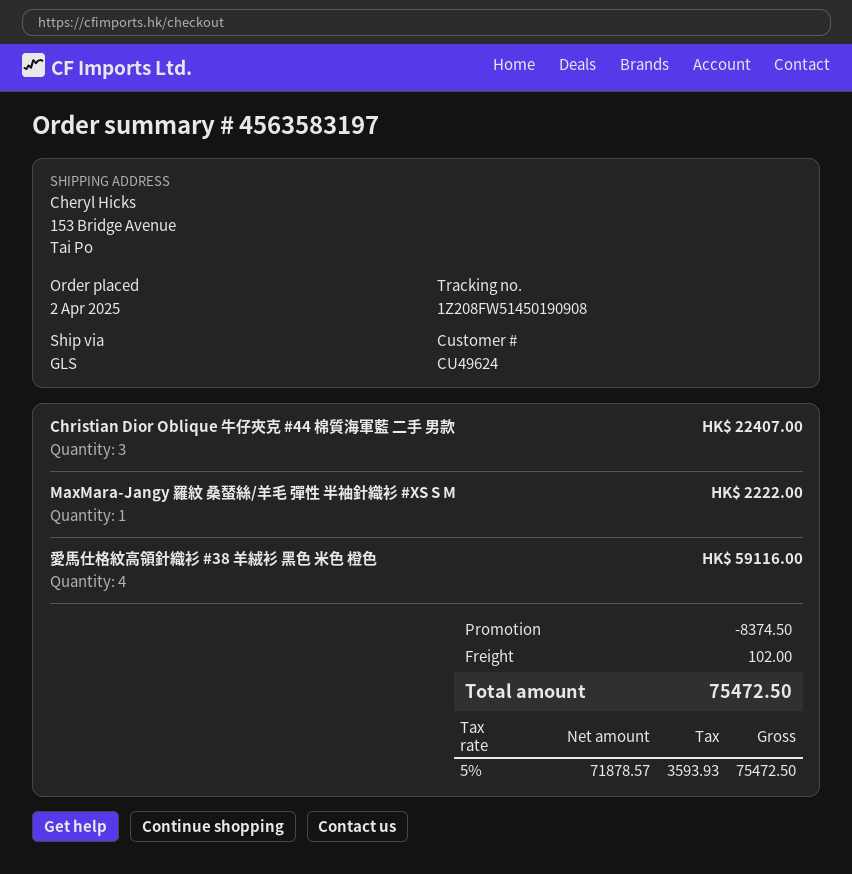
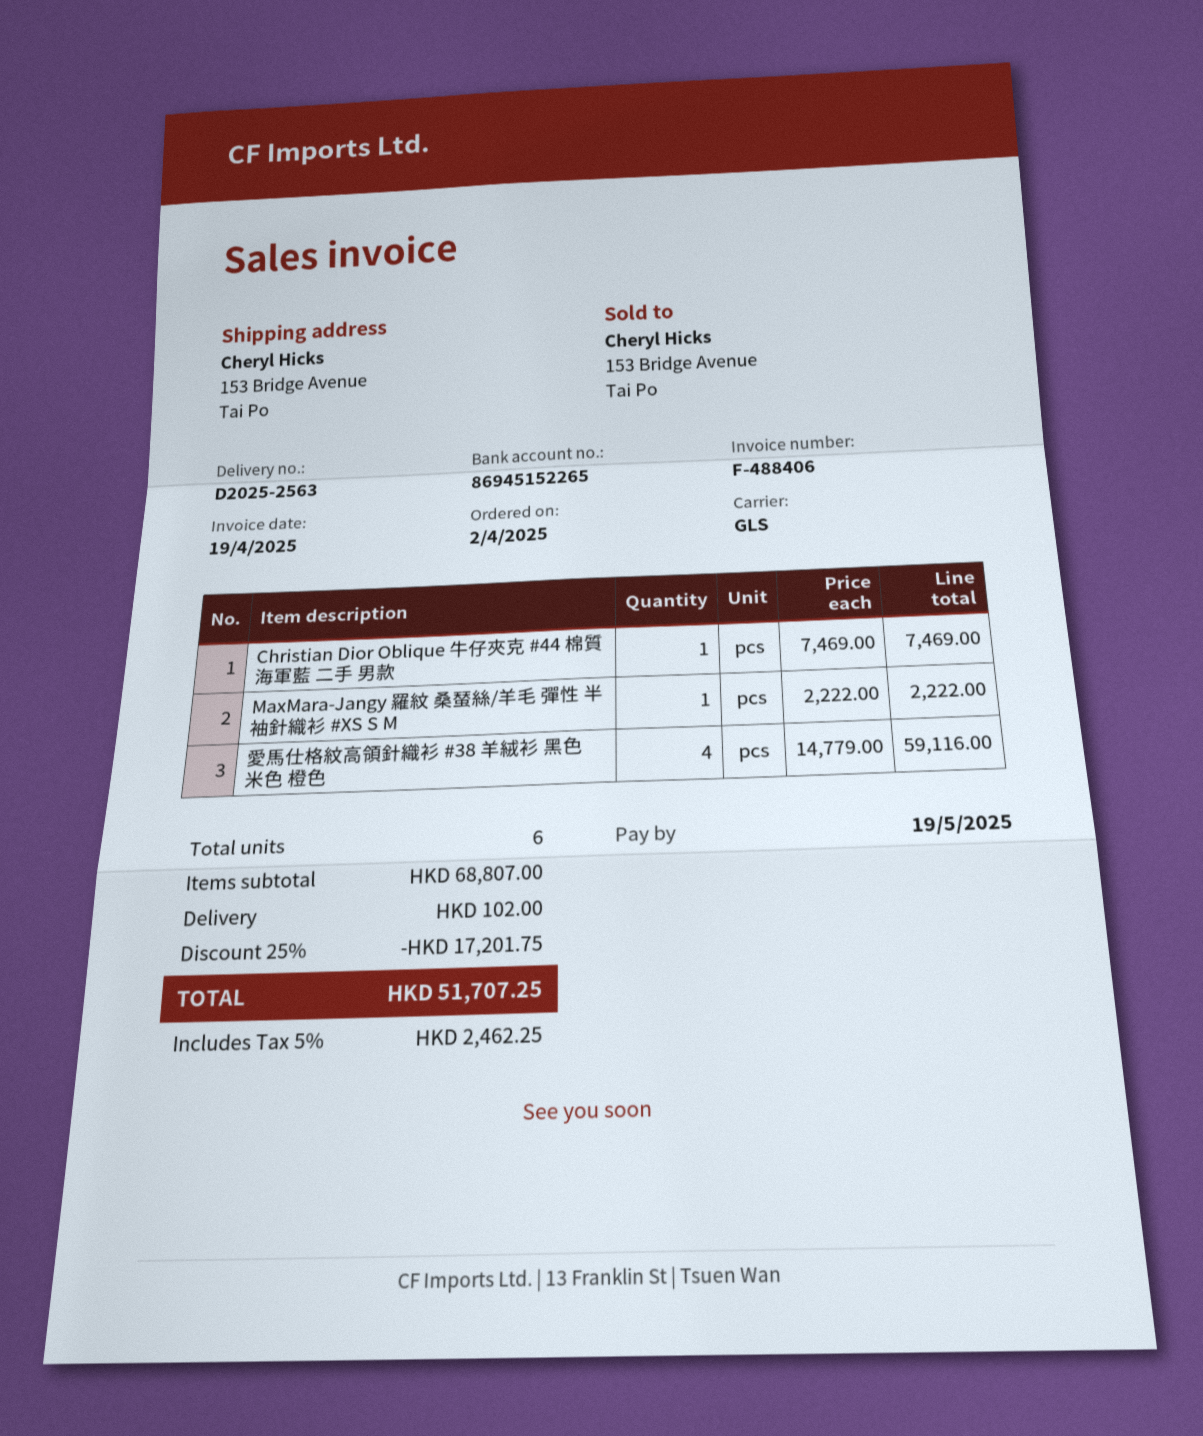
Christian Dior Oblique 牛仔夾克 #44 棉質海軍藍 二手 男款: 3 for 22407.00 -> 1 for 7469.00
discount: 8374.50 -> 17201.75
tax: 5% = 3593.93 -> 5% = 2462.25
total: 75472.50 -> 51707.25

